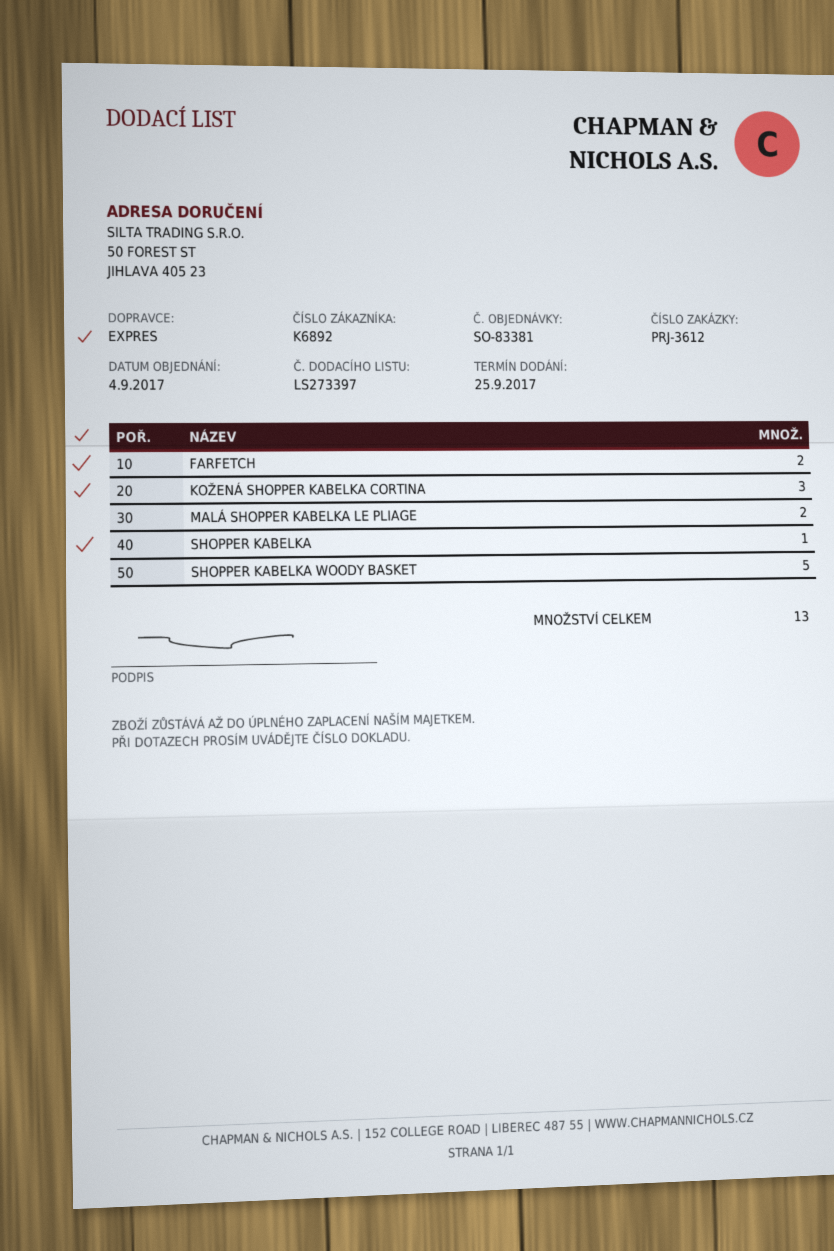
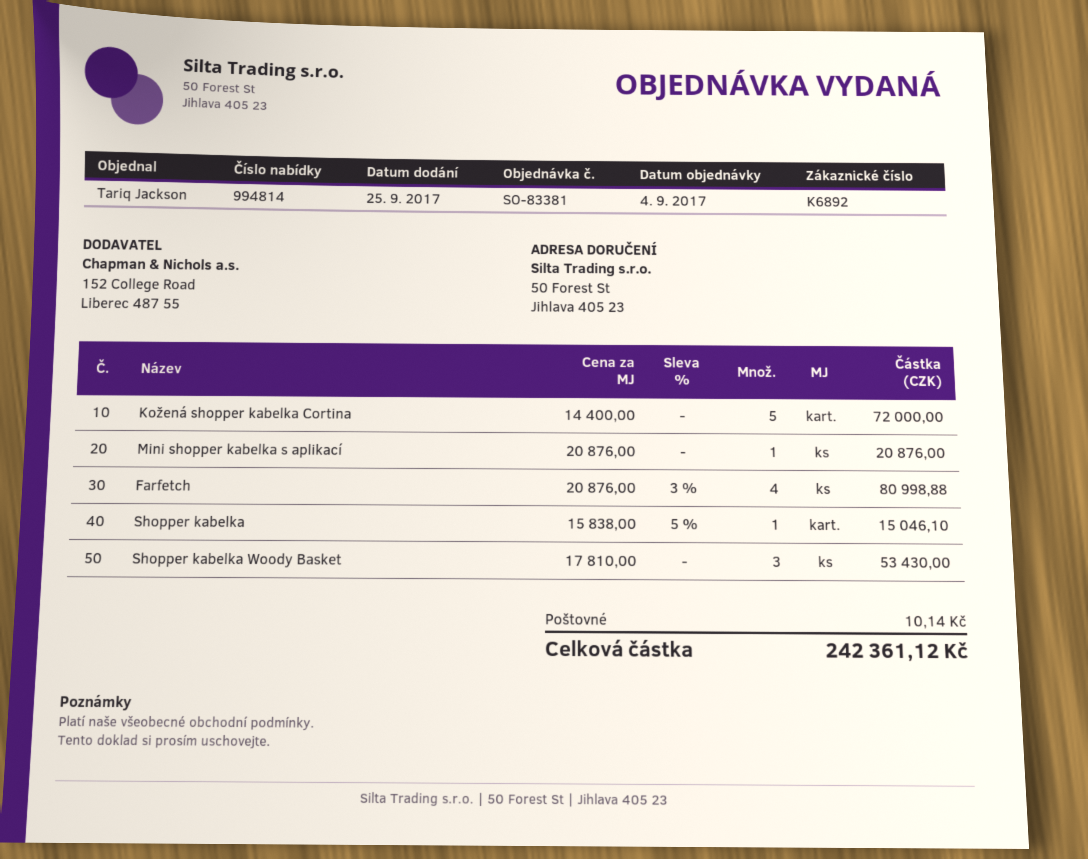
FARFETCH: 2 -> 4
KOŽENÁ SHOPPER KABELKA CORTINA: 3 -> 5
MALÁ SHOPPER KABELKA LE PLIAGE: 2 -> none
SHOPPER KABELKA WOODY BASKET: 5 -> 3
Mini shopper kabelka s aplikací: none -> 1

